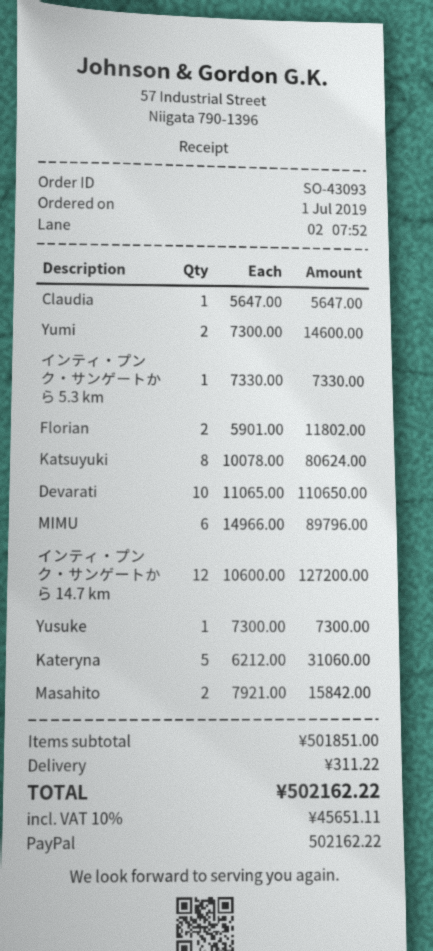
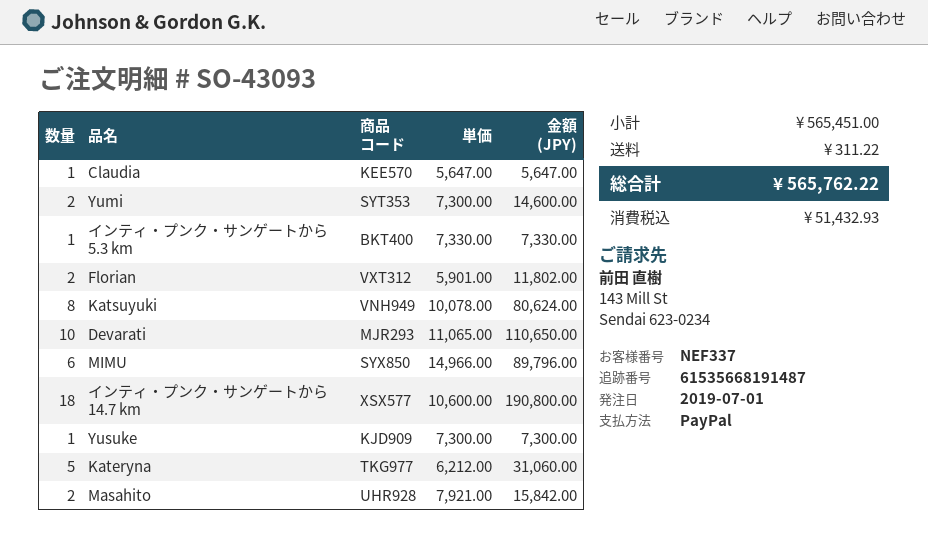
インティ・プンク・サンゲートから 14.7 km: 12 x 10600.00 = 127200.00 -> 18 x 10600.00 = 190800.00
subtotal: 501851.00 -> 565451.00
tax: 45651.11 -> 51432.93
total: 502162.22 -> 565762.22

